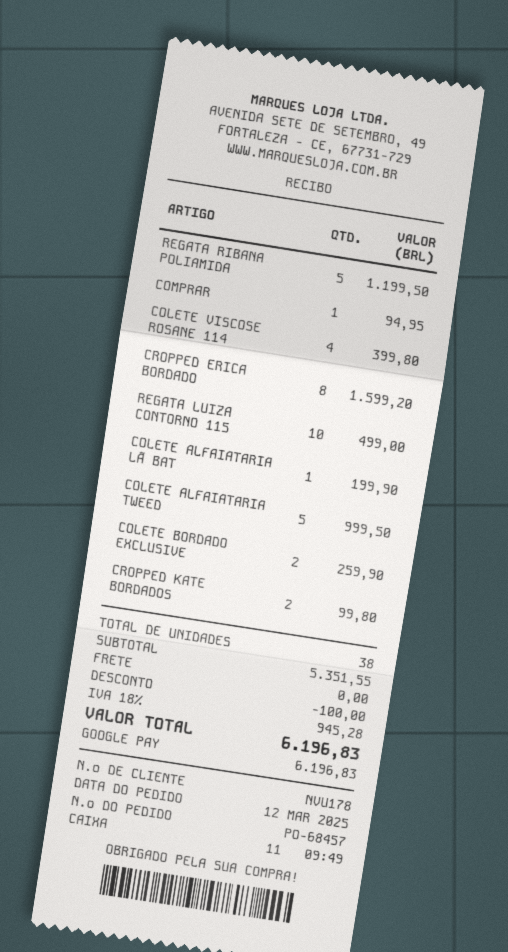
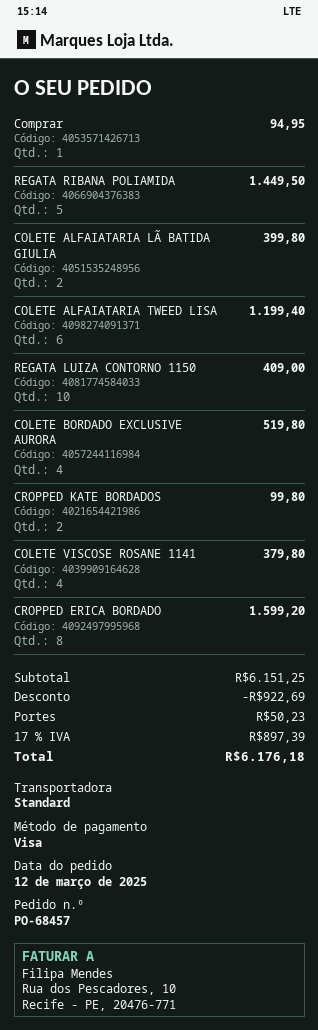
payment method: Google Pay -> Visa
REGATA RIBANA POLIAMIDA: 5 for 1199.50 -> 5 for 1449.50
COLETE VISCOSE ROSANE 114: 4 for 399.80 -> 4 for 379.80
REGATA LUIZA CONTORNO 115: 10 for 499.00 -> 10 for 409.00
COLETE ALFAIATARIA LÃ BAT: 1 for 199.90 -> 2 for 399.80
COLETE ALFAIATARIA TWEED: 5 for 999.50 -> 6 for 1199.40
COLETE BORDADO EXCLUSIVE: 2 for 259.90 -> 4 for 519.80
subtotal: 5351.55 -> 6151.25
discount: 100.00 -> 922.69
shipping: 0.00 -> 50.23
tax: 18% = 945.28 -> 17% = 897.39
total: 6196.83 -> 6176.18

